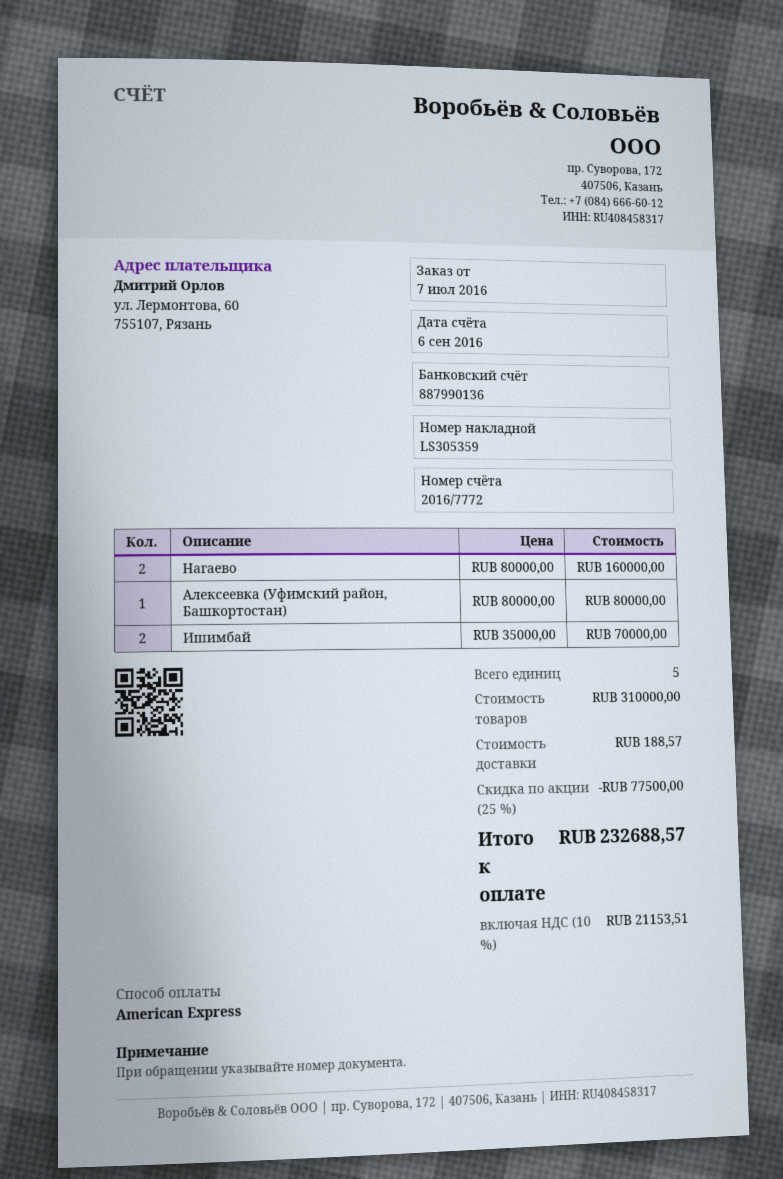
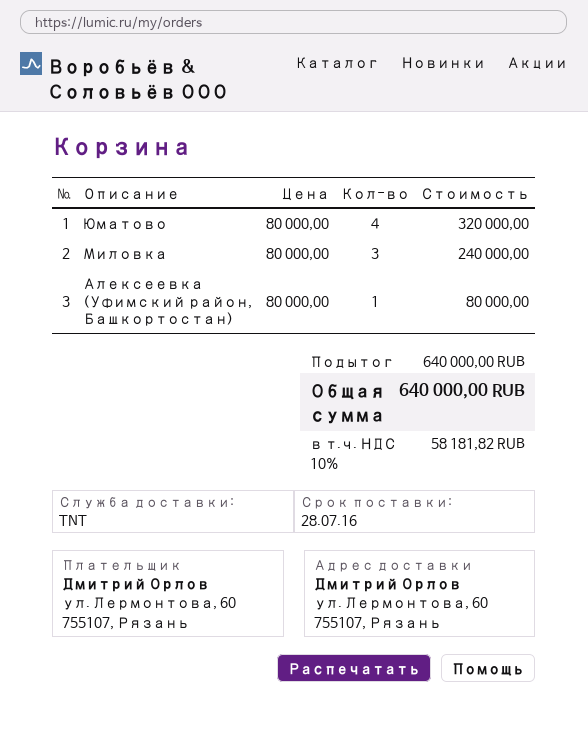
Нагаево: 2 x 80000.00 = 160000.00 -> none
Ишимбай: 2 x 35000.00 = 70000.00 -> none
Юматово: none -> 4 x 80000.00 = 320000.00
Миловка: none -> 3 x 80000.00 = 240000.00
subtotal: 310000.00 -> 640000.00
discount: 25% = 77500.00 -> none
shipping: 188.57 -> none
tax: 10% = 21153.51 -> 10% = 58181.82
total: 232688.57 -> 640000.00

